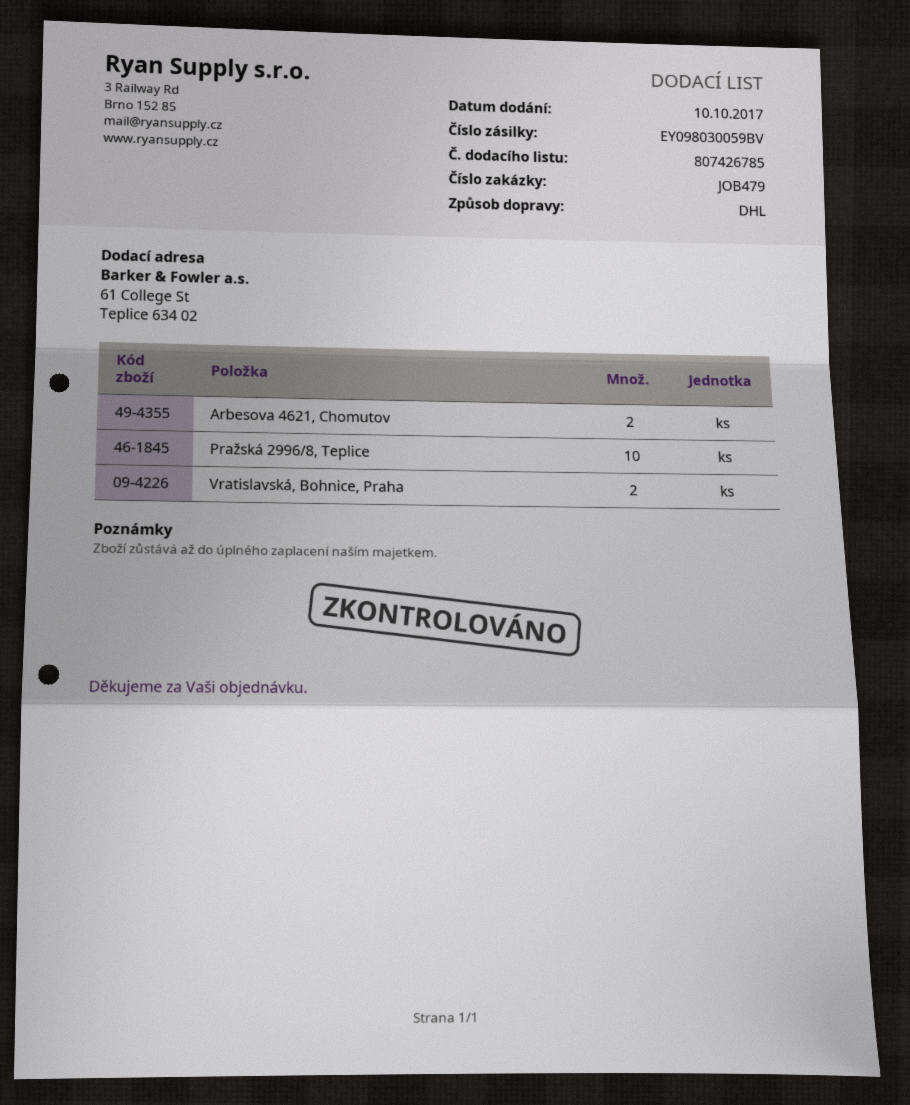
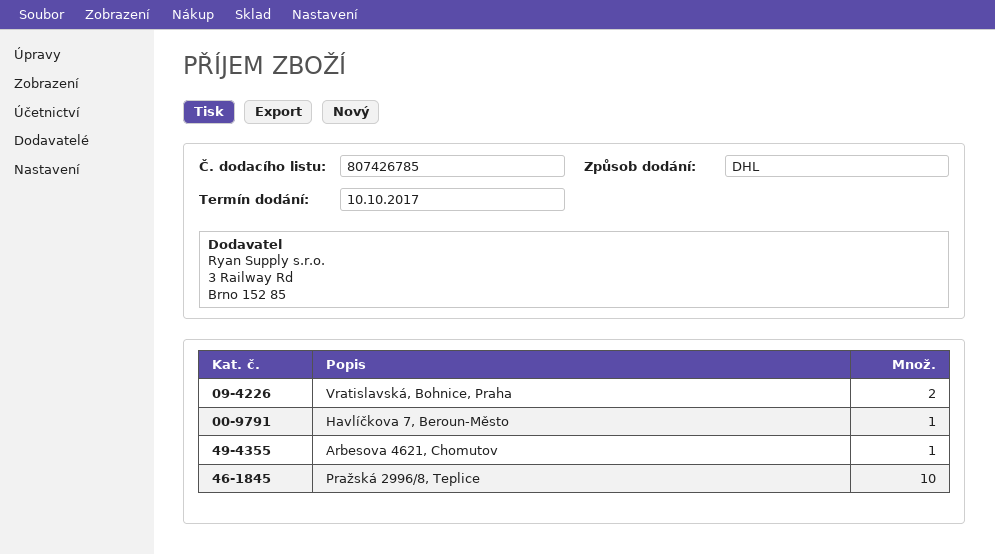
Arbesova 4621, Chomutov: 2 -> 1
Havlíčkova 7, Beroun-Město: none -> 1

